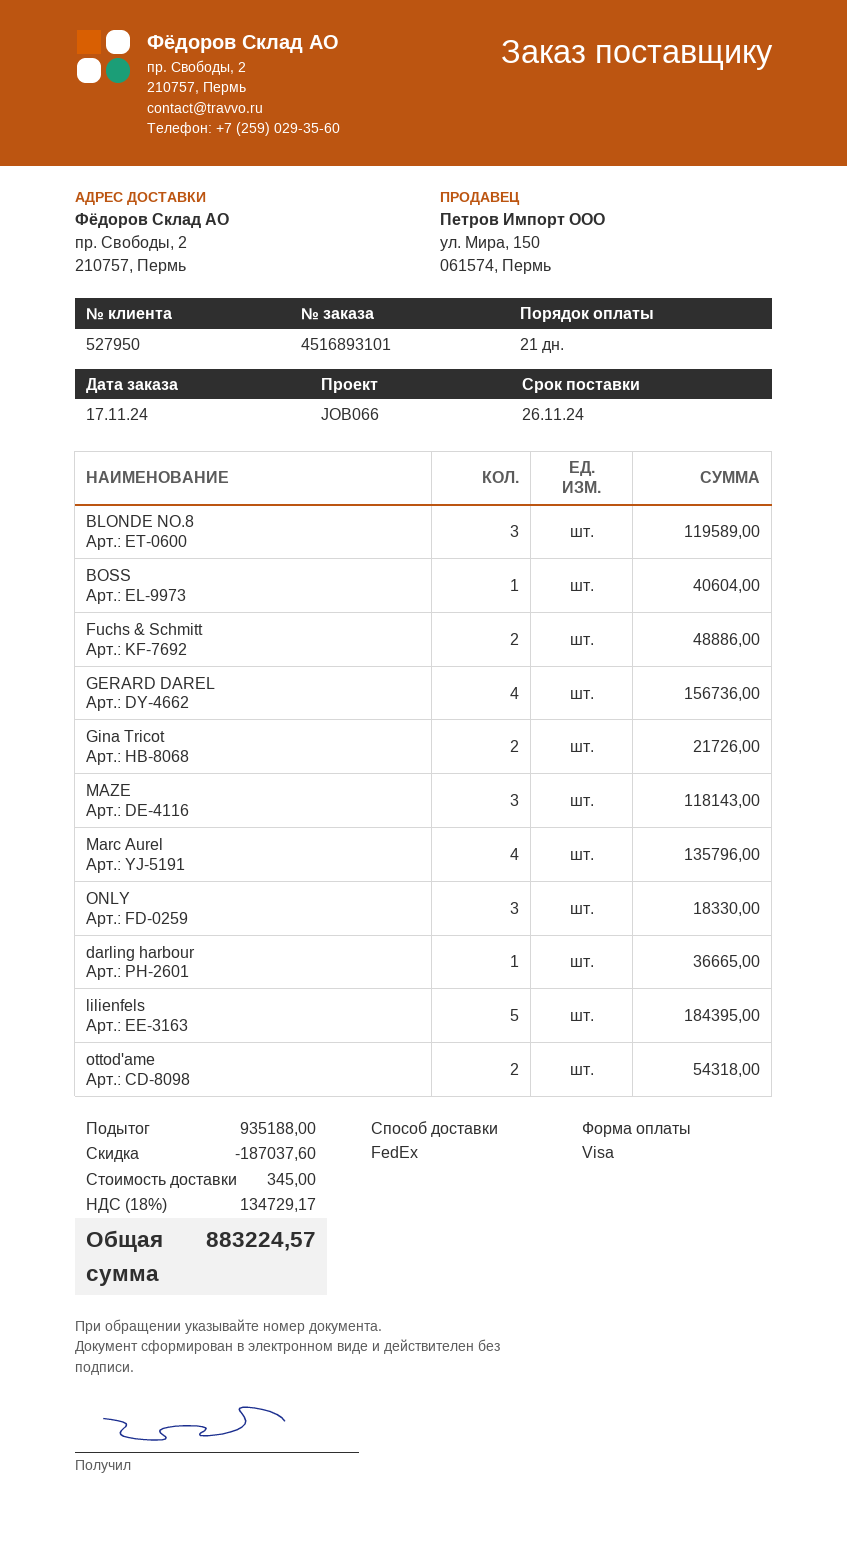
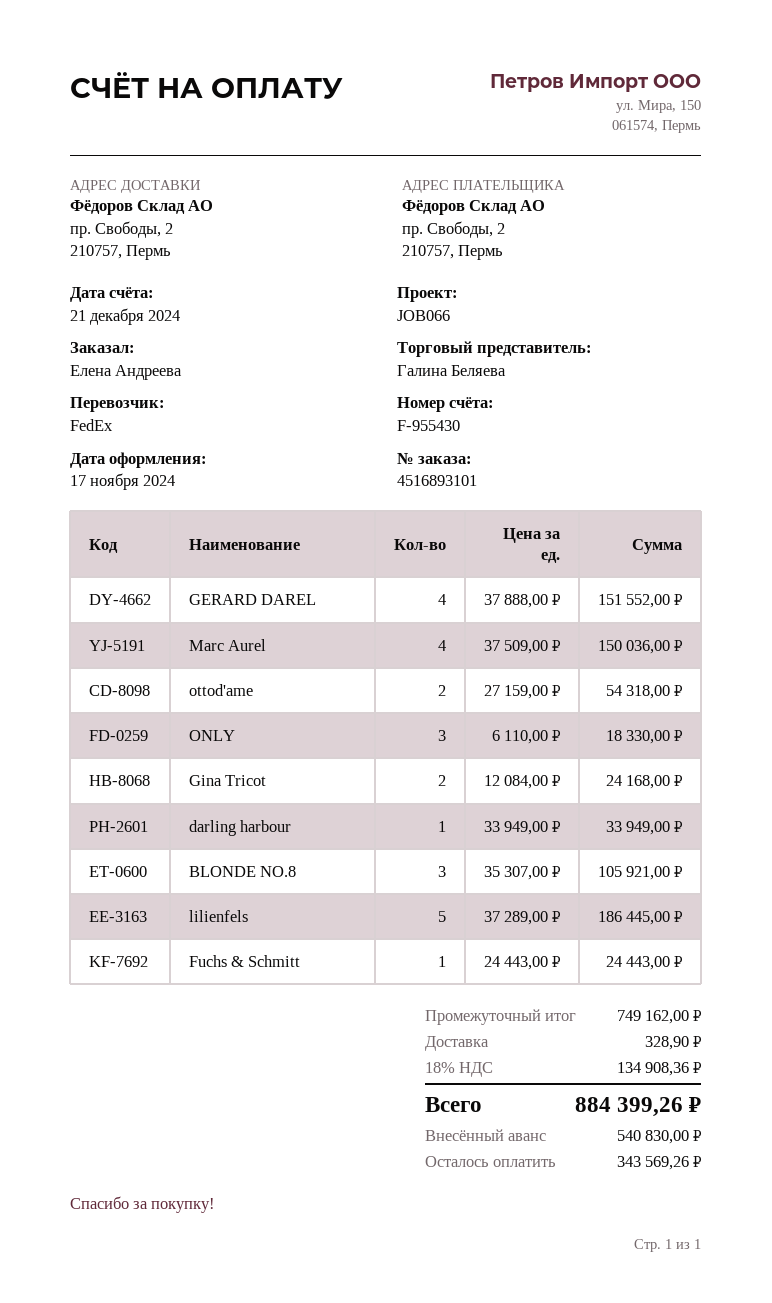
BLONDE NO.8: 3 for 119589.00 -> 3 for 105921.00
BOSS: 1 for 40604.00 -> none
Fuchs & Schmitt: 2 for 48886.00 -> 1 for 24443.00
GERARD DAREL: 4 for 156736.00 -> 4 for 151552.00
Gina Tricot: 2 for 21726.00 -> 2 for 24168.00
MAZE: 3 for 118143.00 -> none
Marc Aurel: 4 for 135796.00 -> 4 for 150036.00
darling harbour: 1 for 36665.00 -> 1 for 33949.00
lilienfels: 5 for 184395.00 -> 5 for 186445.00
subtotal: 935188.00 -> 749162.00
discount: 187037.60 -> none
shipping: 345.00 -> 328.90
tax: 18% = 134729.17 -> 18% = 134908.36
total: 883224.57 -> 884399.26

